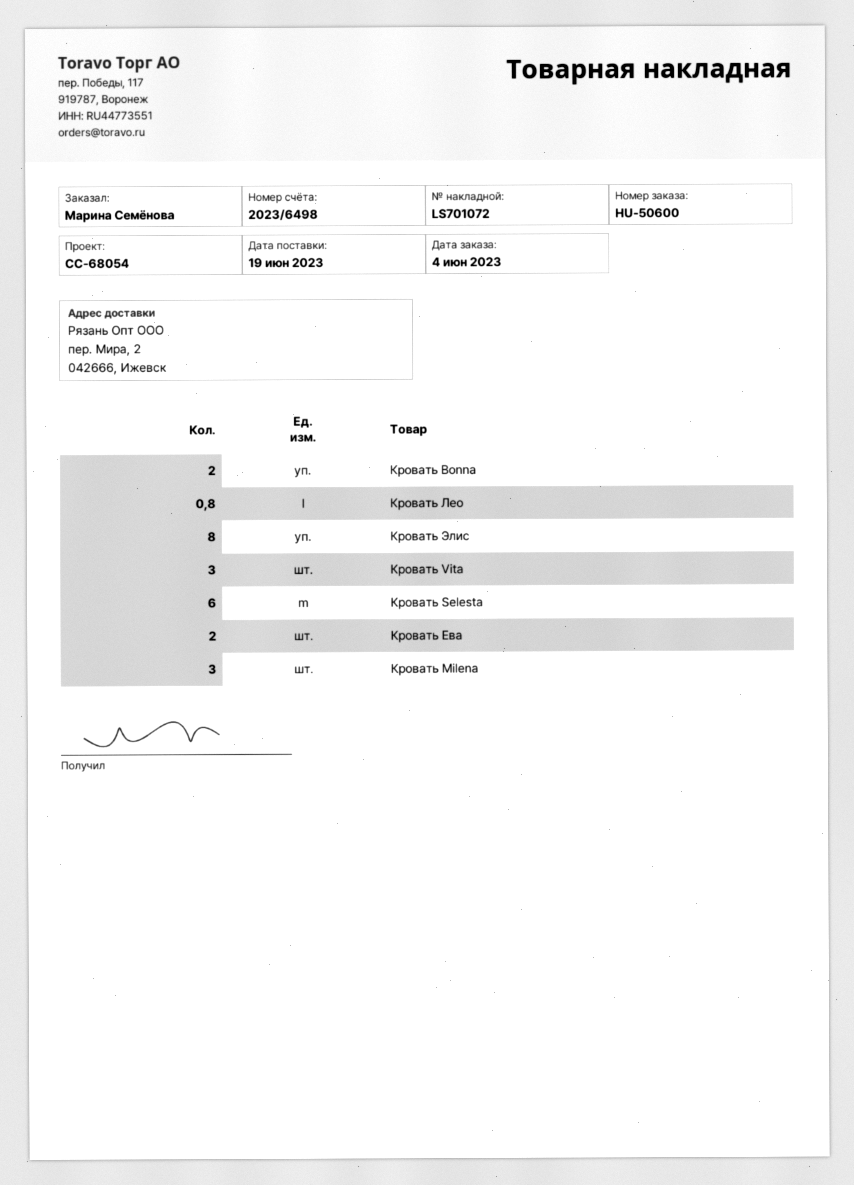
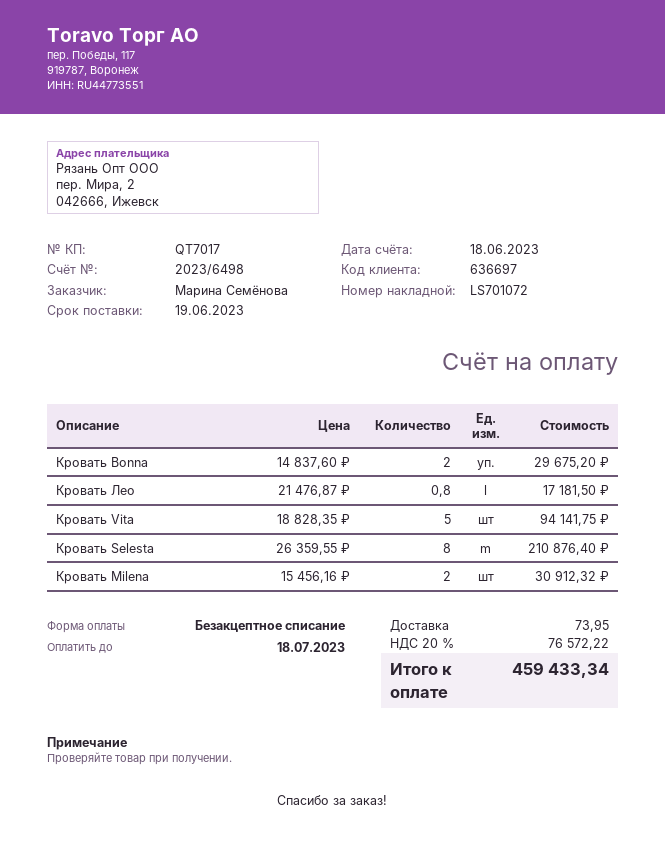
Кровать Элис: 8 -> none
Кровать Vita: 3 -> 5
Кровать Selesta: 6 -> 8
Кровать Ева: 2 -> none
Кровать Milena: 3 -> 2

